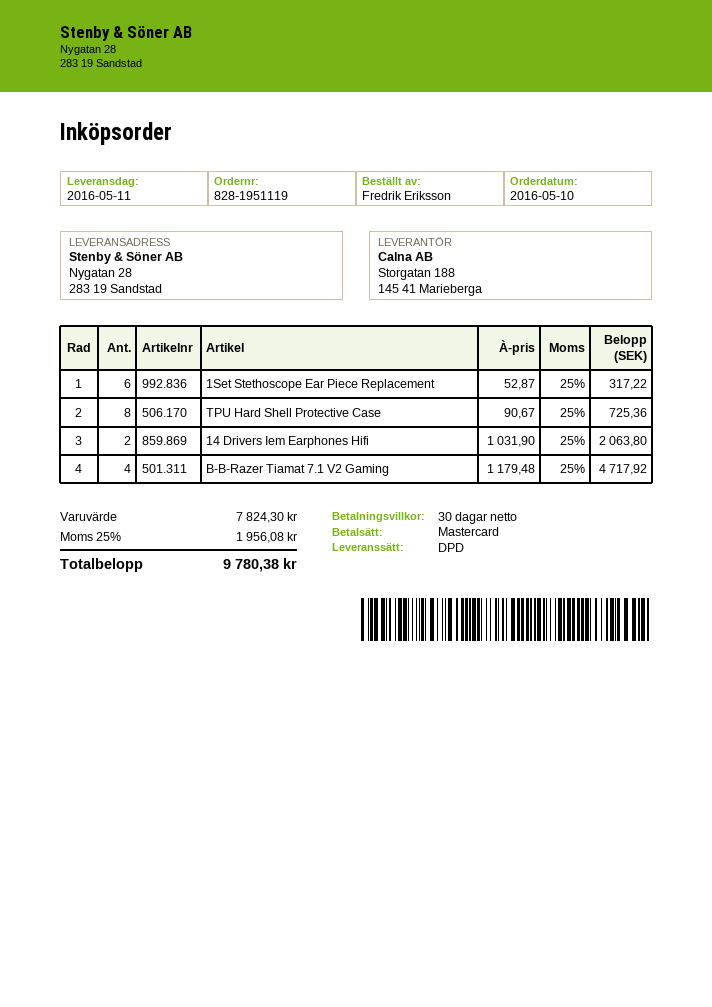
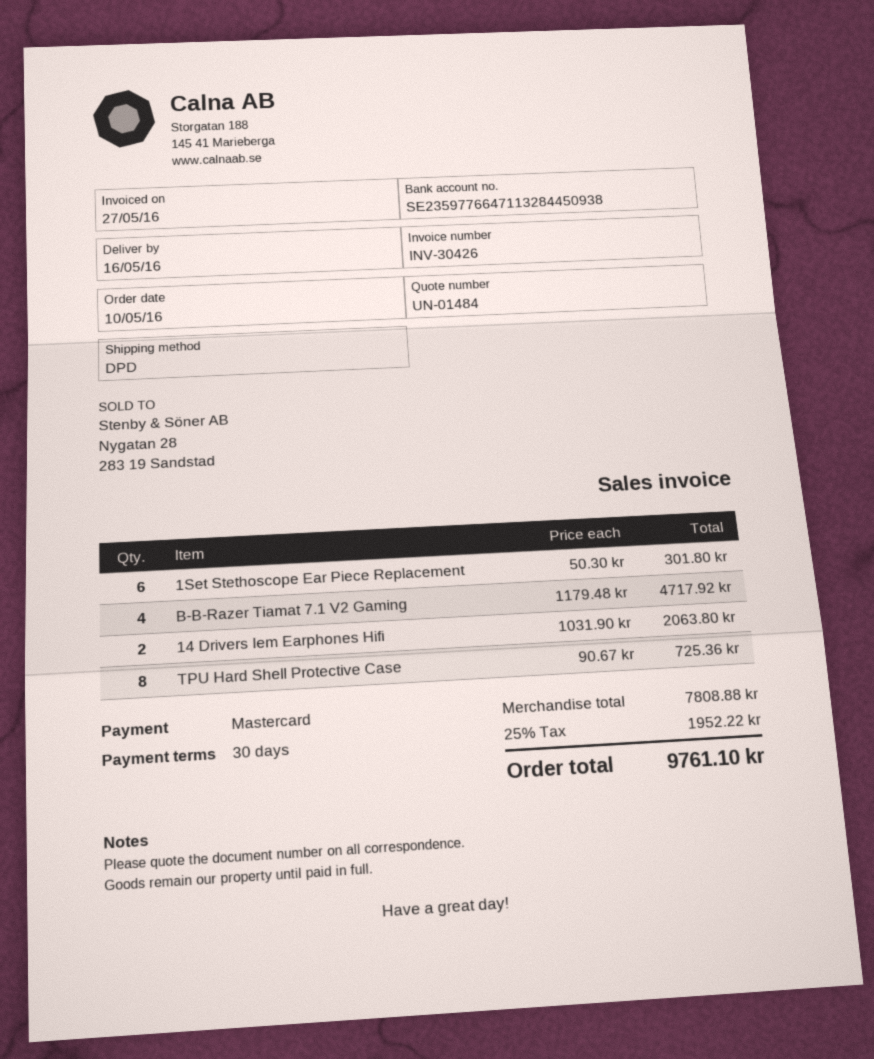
delivery date: 2016-05-11 -> 2016-05-16
1Set Stethoscope Ear Piece Replacement: 6 x 52.87 = 317.22 -> 6 x 50.30 = 301.80
subtotal: 7824.30 -> 7808.88
tax: 25% = 1956.08 -> 25% = 1952.22
total: 9780.38 -> 9761.10

